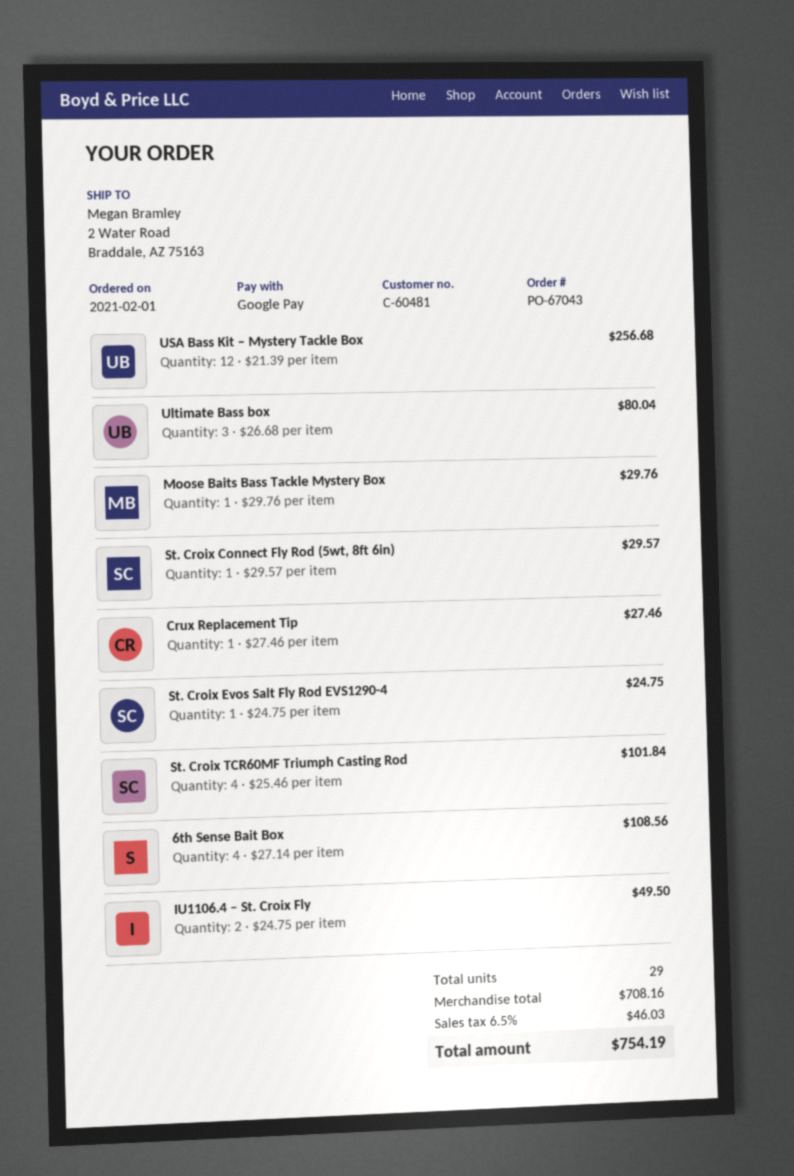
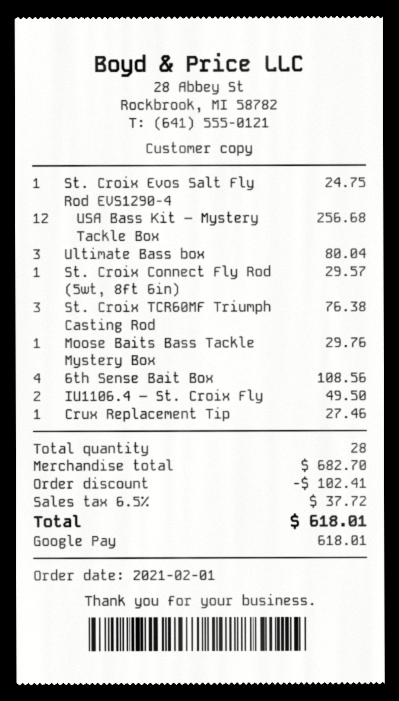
St. Croix TCR60MF Triumph Casting Rod: 4 for 101.84 -> 3 for 76.38
total quantity: 29 -> 28
subtotal: 708.16 -> 682.70
discount: none -> 102.41
tax: 6.5% = 46.03 -> 6.5% = 37.72
total: 754.19 -> 618.01

